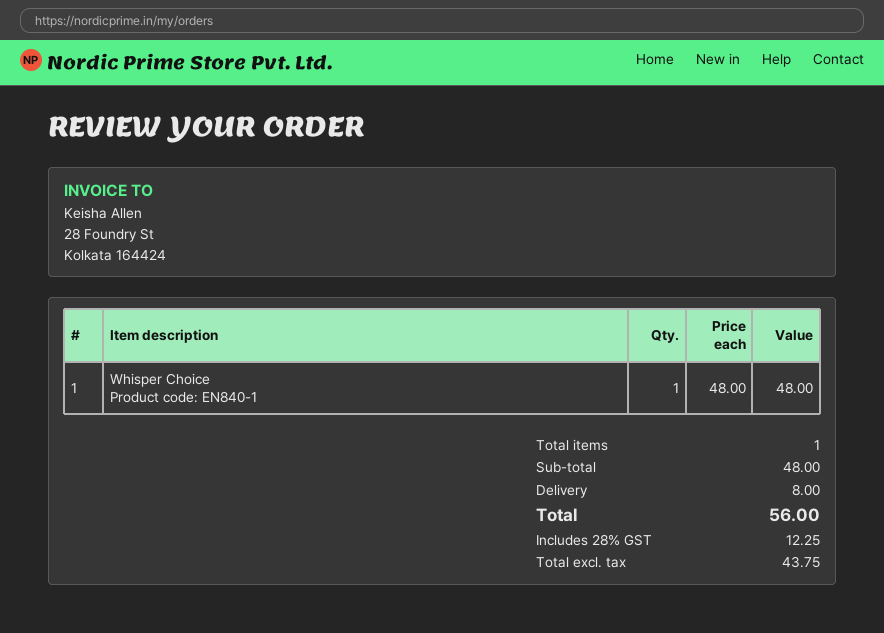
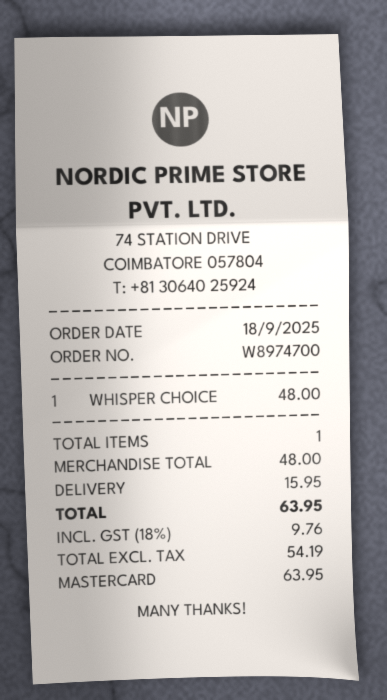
shipping: 8.00 -> 15.95
net: 43.75 -> 54.19
tax: 28% = 12.25 -> 18% = 9.76
total: 56.00 -> 63.95

